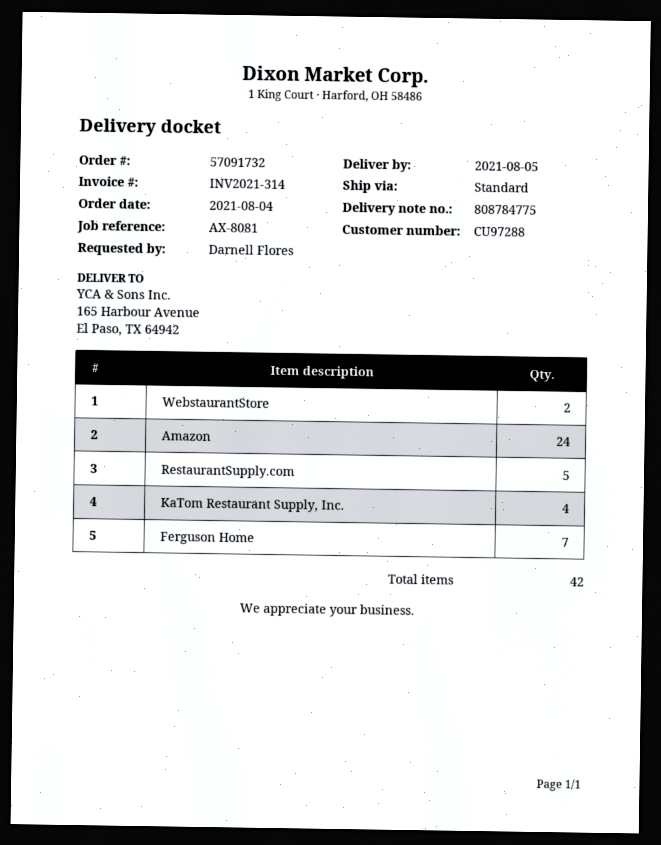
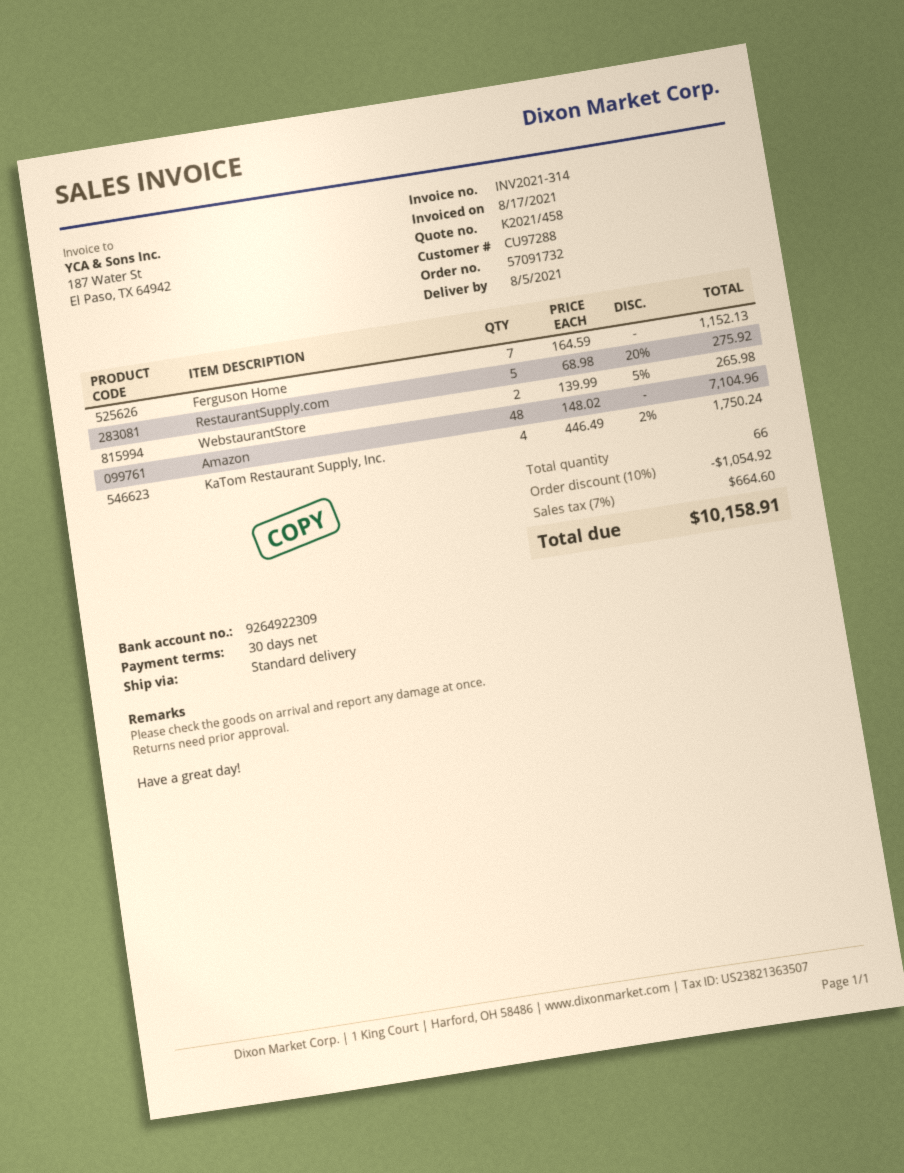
Amazon: 24 -> 48
total quantity: 42 -> 66

